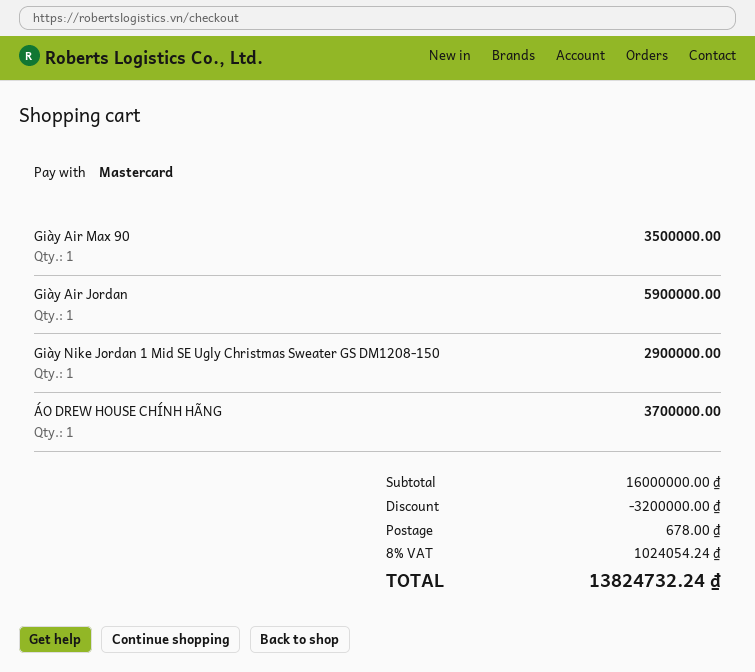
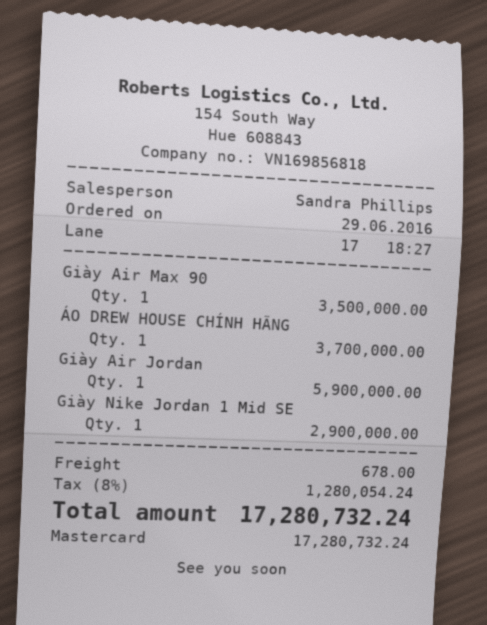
discount: 3200000.00 -> none
tax: 8% = 1024054.24 -> 8% = 1280054.24
total: 13824732.24 -> 17280732.24

